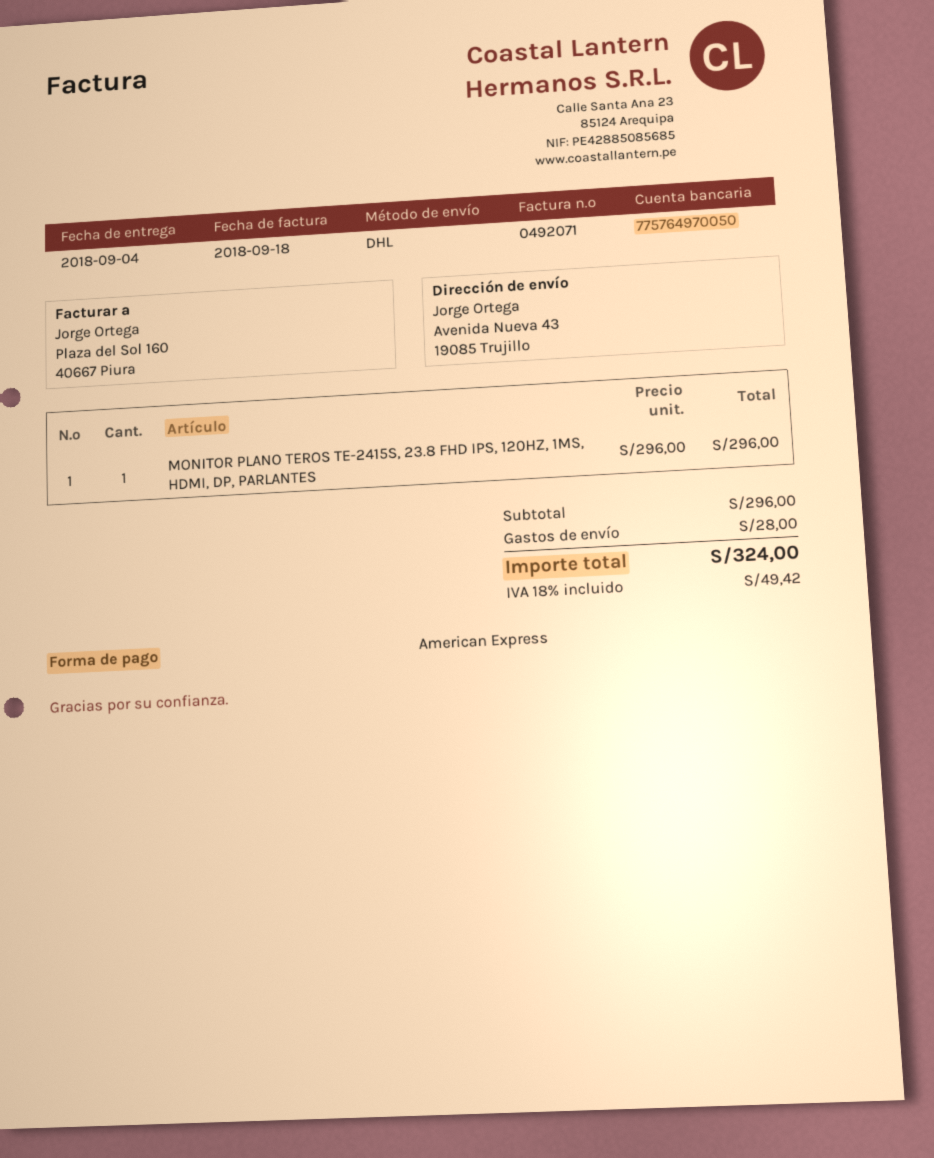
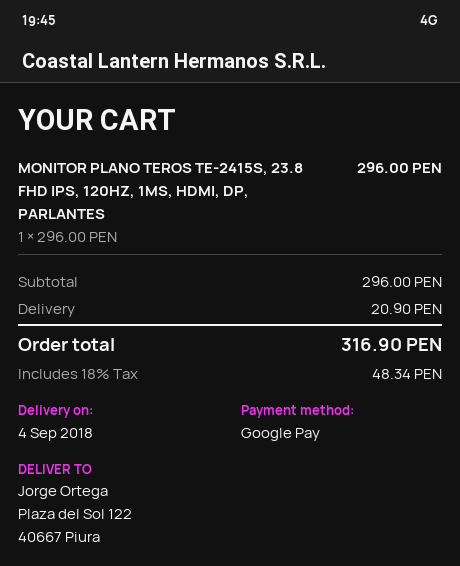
payment method: American Express -> Google Pay
ship to: Avenida Nueva 43, 19085 Trujillo -> Plaza del Sol 122, 40667 Piura
shipping: 28.00 -> 20.90
tax: 18% = 49.42 -> 18% = 48.34
total: 324.00 -> 316.90

